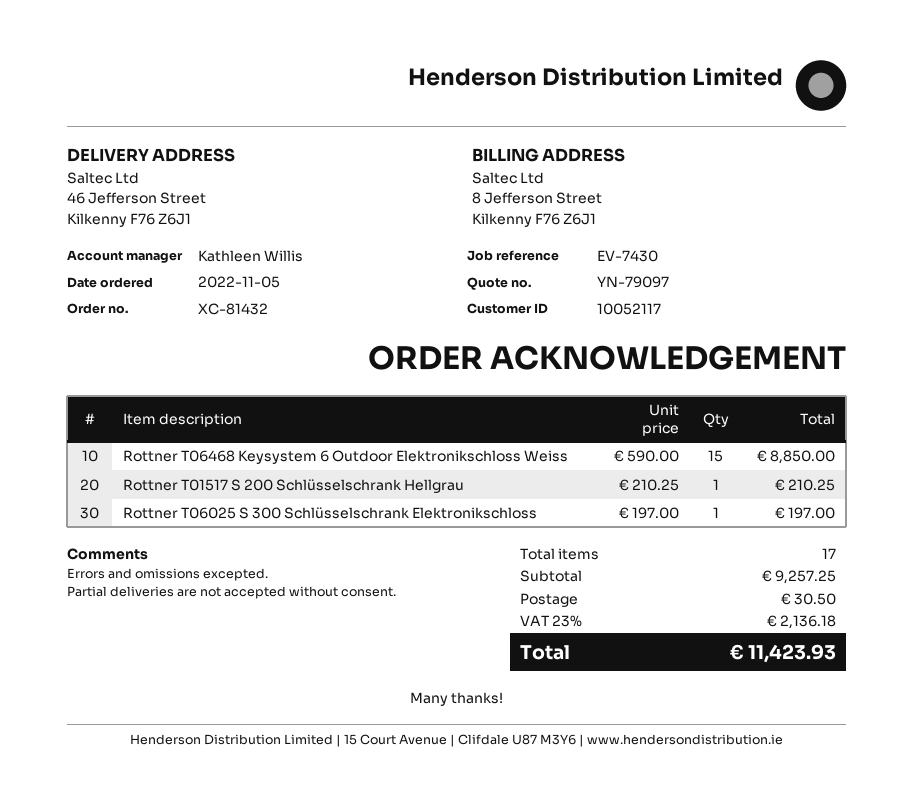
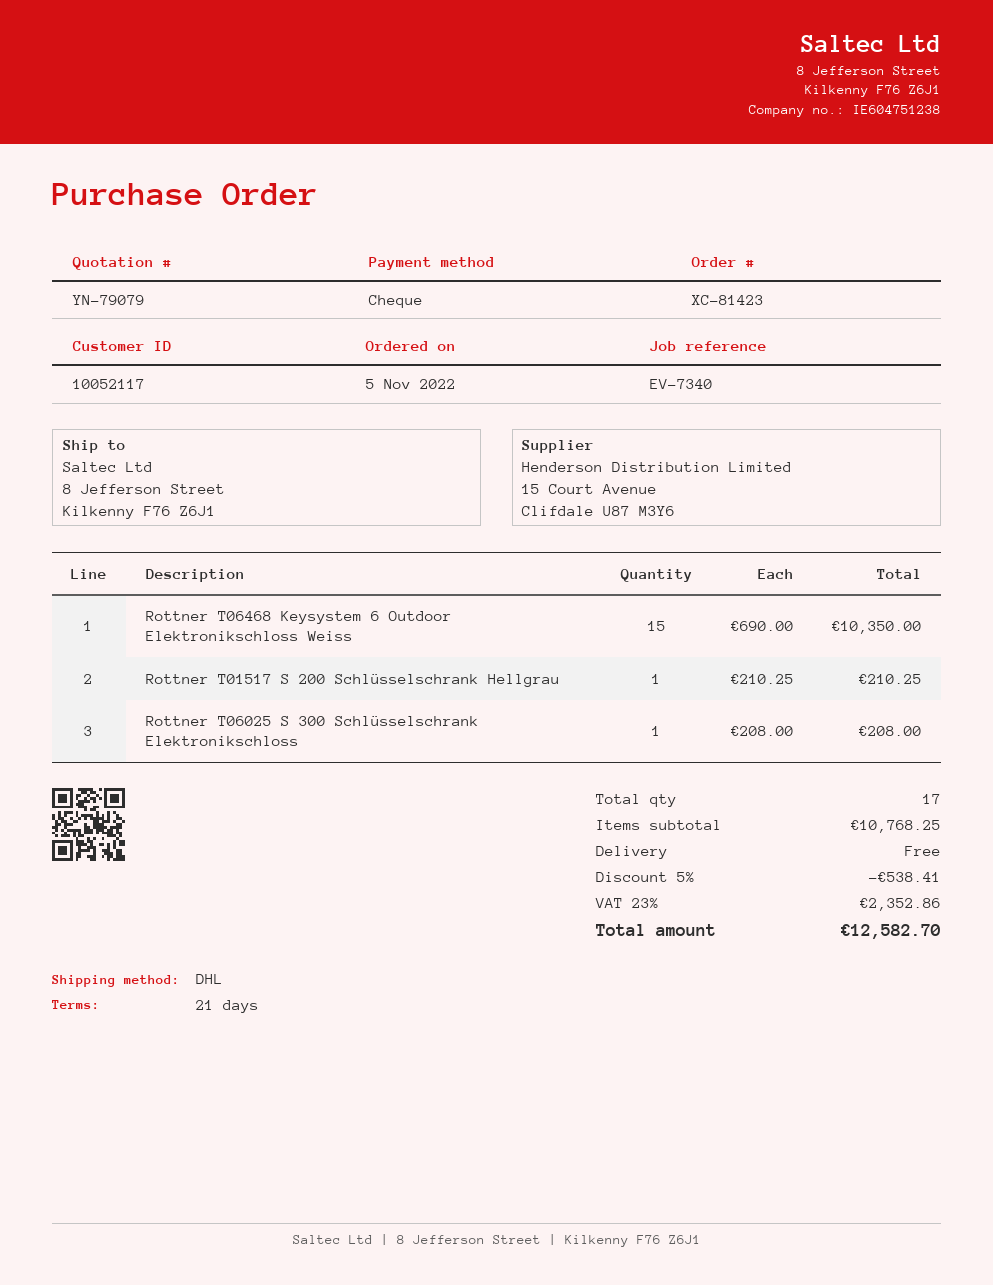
quote number: YN-79097 -> YN-79079
order number: XC-81432 -> XC-81423
reference: EV-7430 -> EV-7340
ship to: 46 Jefferson Street, Kilkenny F76 Z6J1 -> 8 Jefferson Street, Kilkenny F76 Z6J1
Rottner T06468 Keysystem 6 Outdoor Elektronikschloss Weiss: 15 x 590.00 = 8850.00 -> 15 x 690.00 = 10350.00
Rottner T06025 S 300 Schlüsselschrank Elektronikschloss: 1 x 197.00 = 197.00 -> 1 x 208.00 = 208.00
subtotal: 9257.25 -> 10768.25
discount: none -> 5% = 538.41
shipping: 30.50 -> 0.00
tax: 23% = 2136.18 -> 23% = 2352.86
total: 11423.93 -> 12582.70

